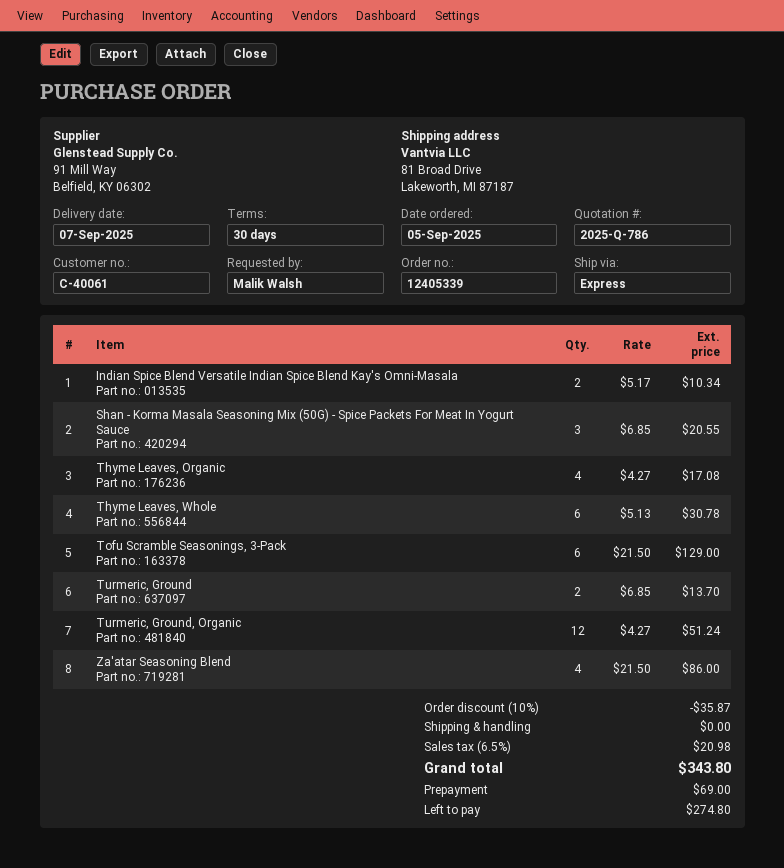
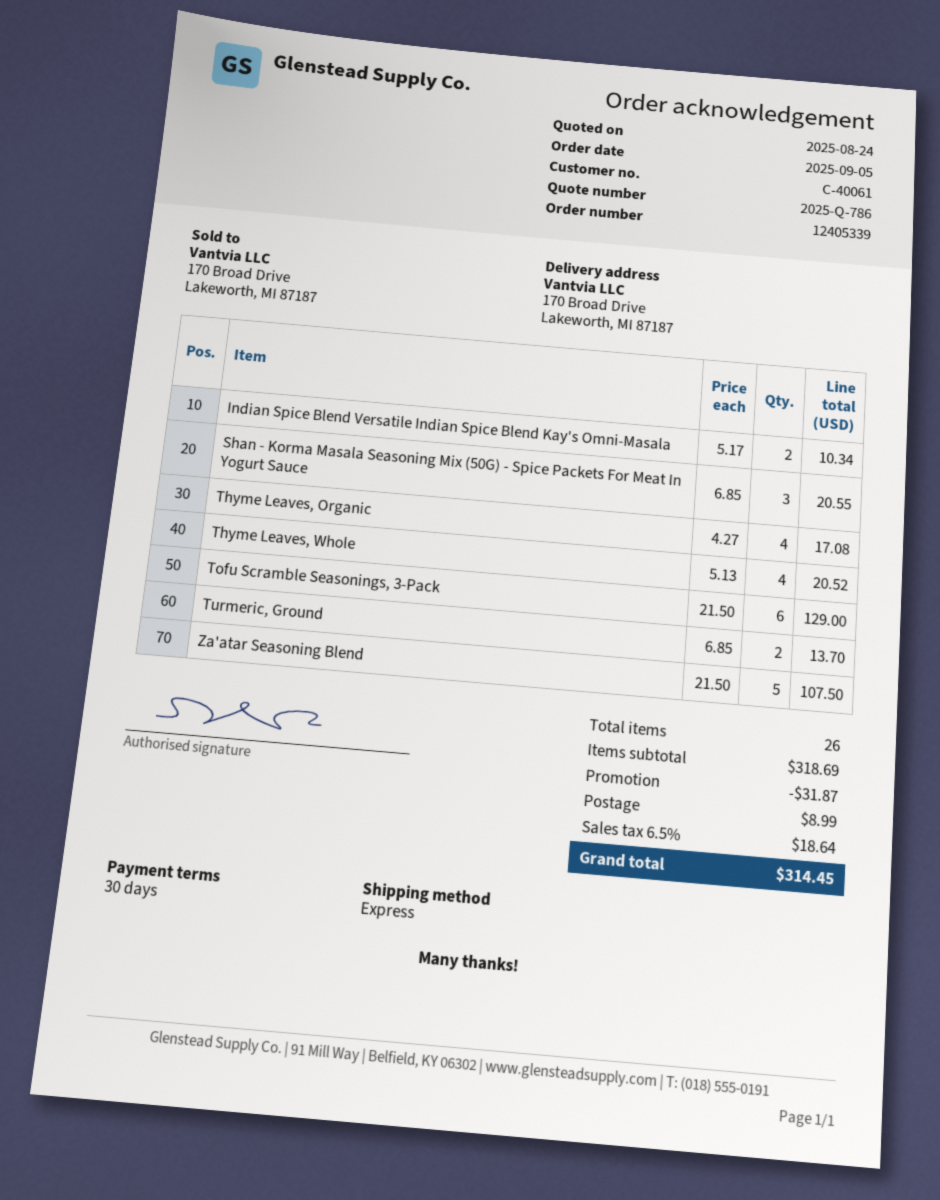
ship to: 81 Broad Drive, Lakeworth, MI 87187 -> 170 Broad Drive, Lakeworth, MI 87187
Thyme Leaves, Whole: 6 x 5.13 = 30.78 -> 4 x 5.13 = 20.52
Turmeric, Ground, Organic: 12 x 4.27 = 51.24 -> none
Za'atar Seasoning Blend: 4 x 21.50 = 86.00 -> 5 x 21.50 = 107.50
discount: 35.87 -> 31.87
shipping: 0.00 -> 8.99
tax: 6.5% = 20.98 -> 6.5% = 18.64
total: 343.80 -> 314.45

